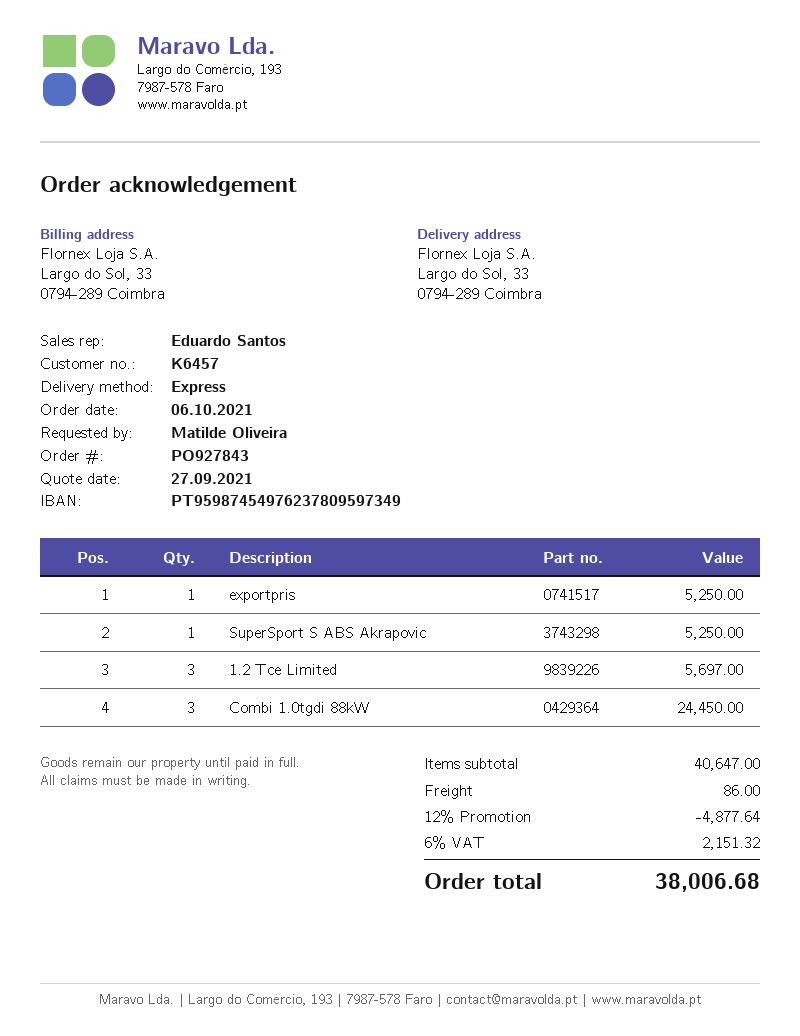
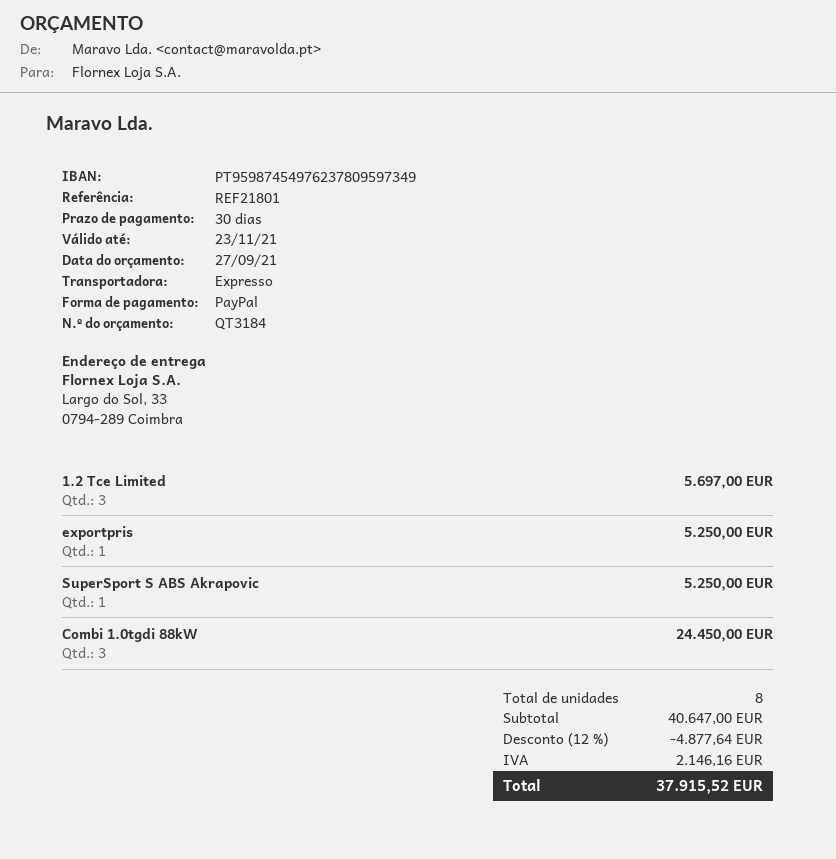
shipping: 86.00 -> none
tax: 2151.32 -> 2146.16
total: 38006.68 -> 37915.52

